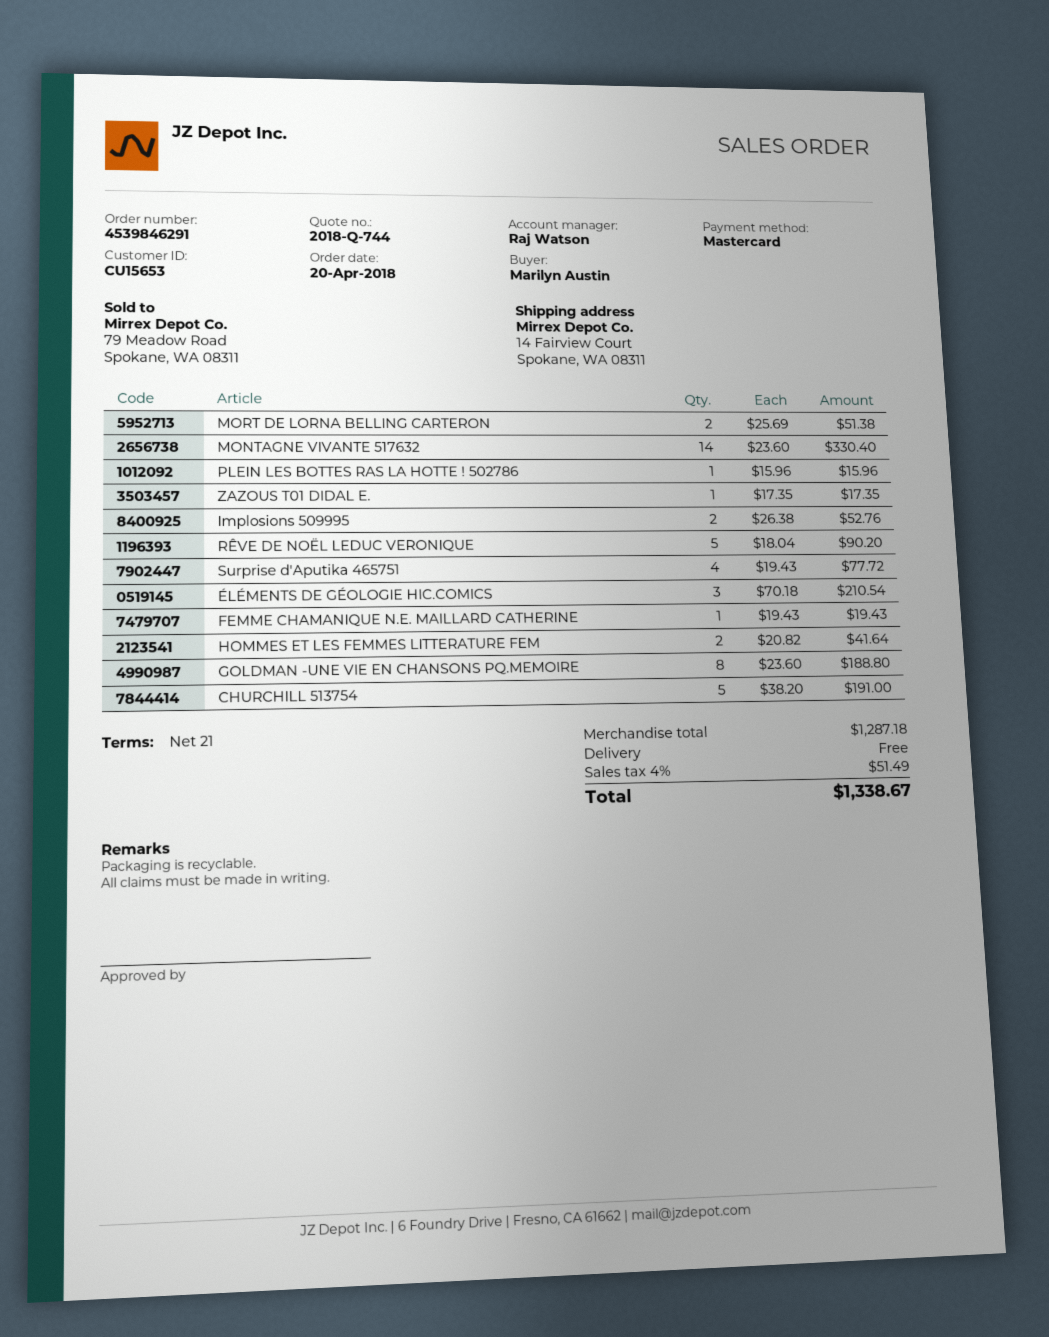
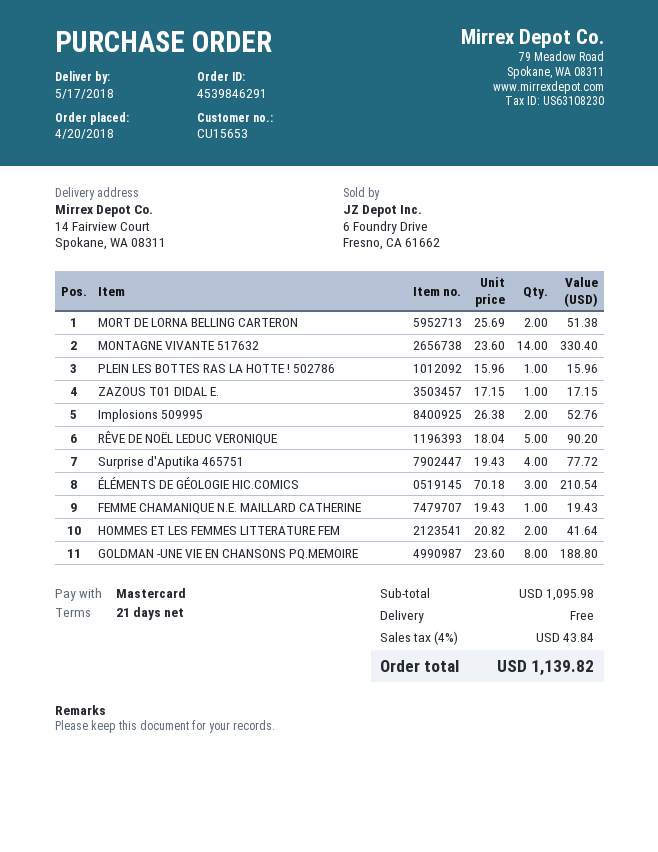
ZAZOUS T01 DIDAL E.: 1 x 17.35 = 17.35 -> 1 x 17.15 = 17.15
CHURCHILL 513754: 5 x 38.20 = 191.00 -> none
subtotal: 1287.18 -> 1095.98
tax: 4% = 51.49 -> 4% = 43.84
total: 1338.67 -> 1139.82

